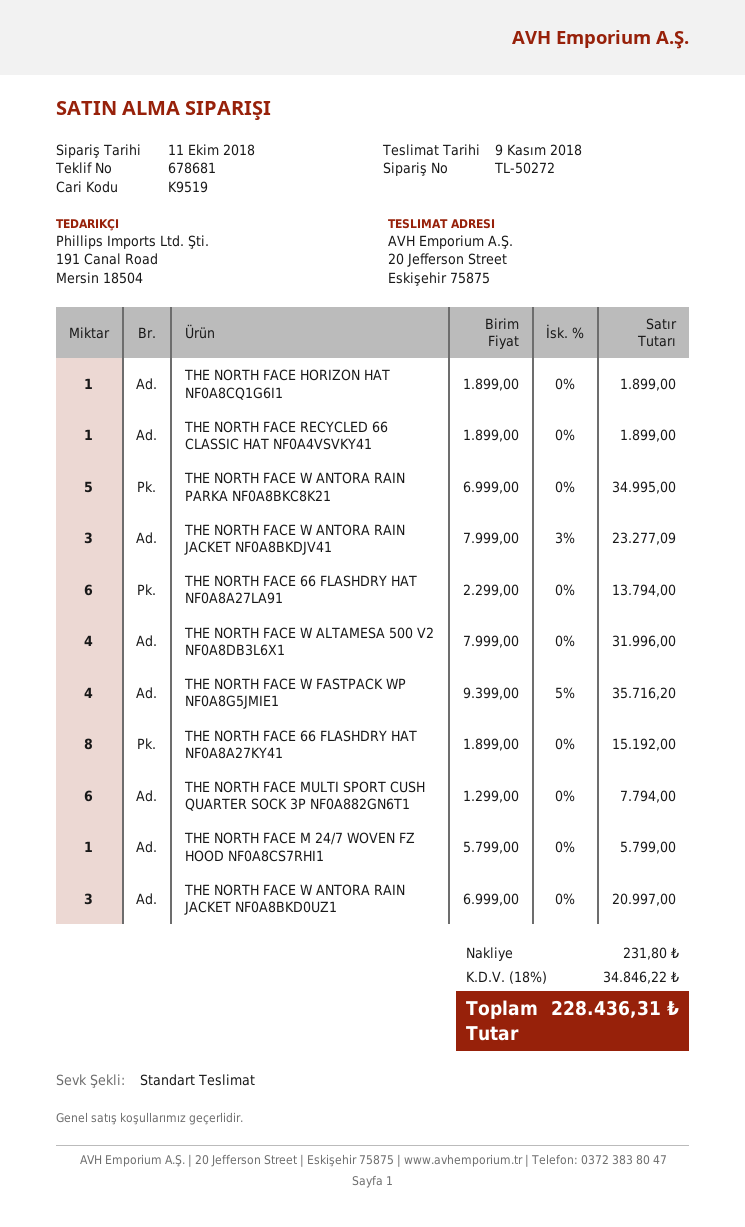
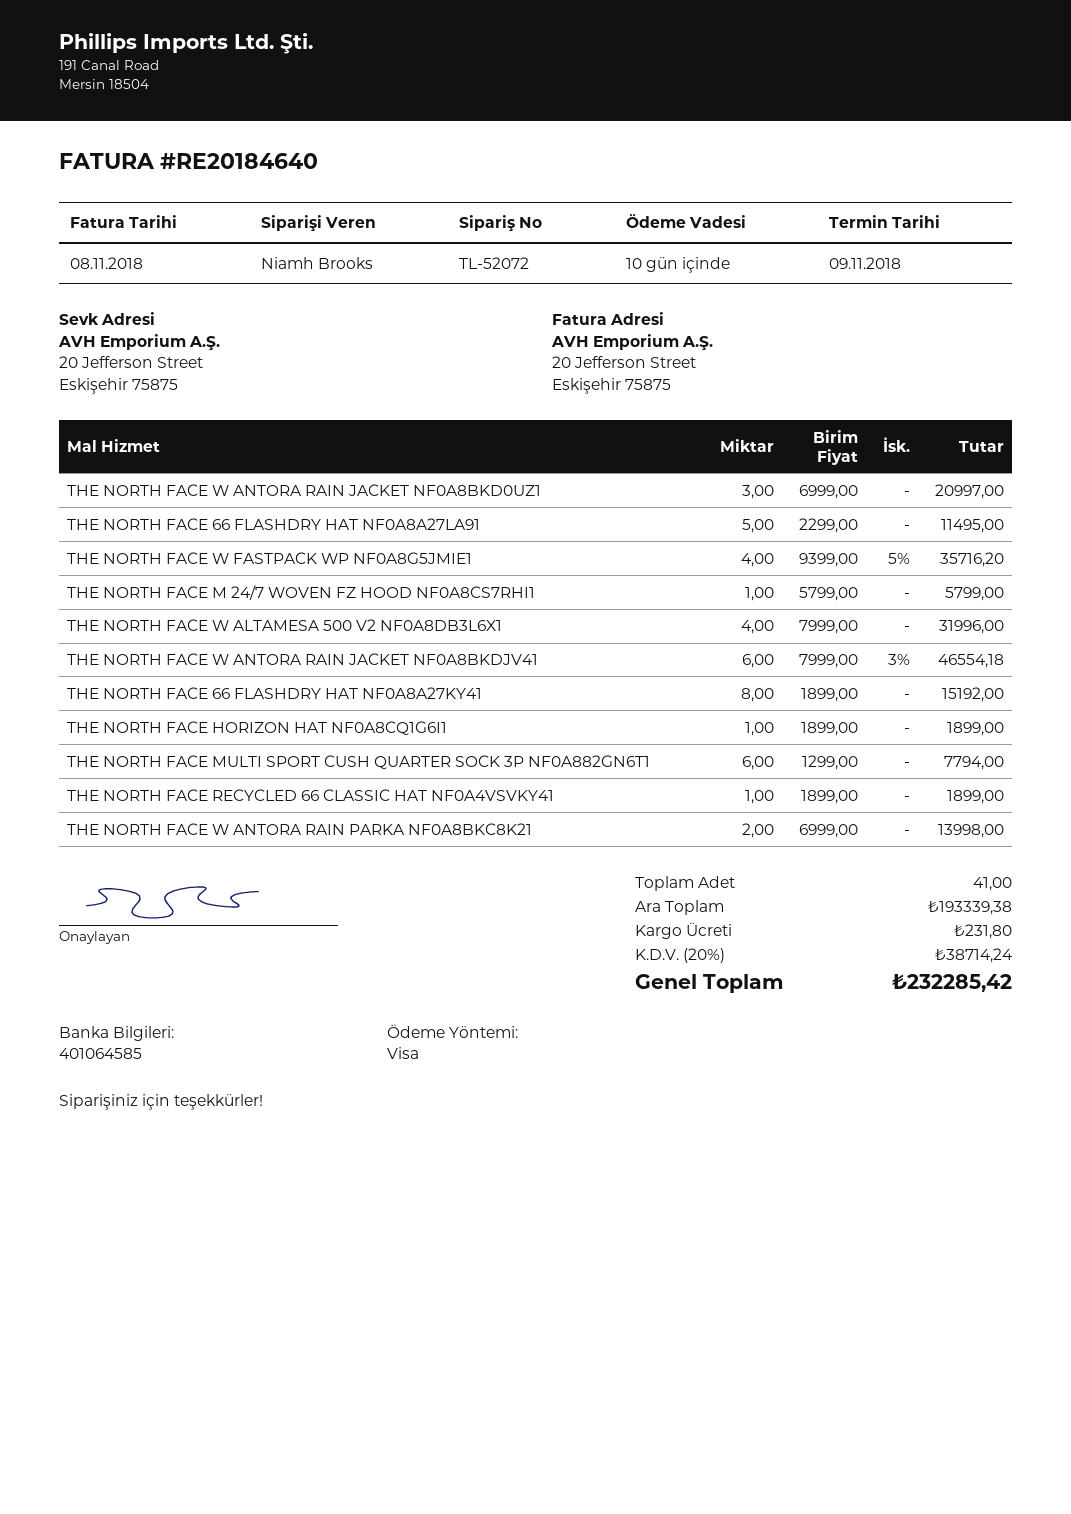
order number: TL-50272 -> TL-52072
THE NORTH FACE W ANTORA RAIN PARKA NF0A8BKC8K21: 5 x 6999.00 = 34995.00 -> 2 x 6999.00 = 13998.00
THE NORTH FACE W ANTORA RAIN JACKET NF0A8BKDJV41: 3 x 7999.00 - 3% = 23277.09 -> 6 x 7999.00 - 3% = 46554.18
THE NORTH FACE 66 FLASHDRY HAT NF0A8A27LA91: 6 x 2299.00 = 13794.00 -> 5 x 2299.00 = 11495.00
tax: 18% = 34846.22 -> 20% = 38714.24
total: 228436.31 -> 232285.42

